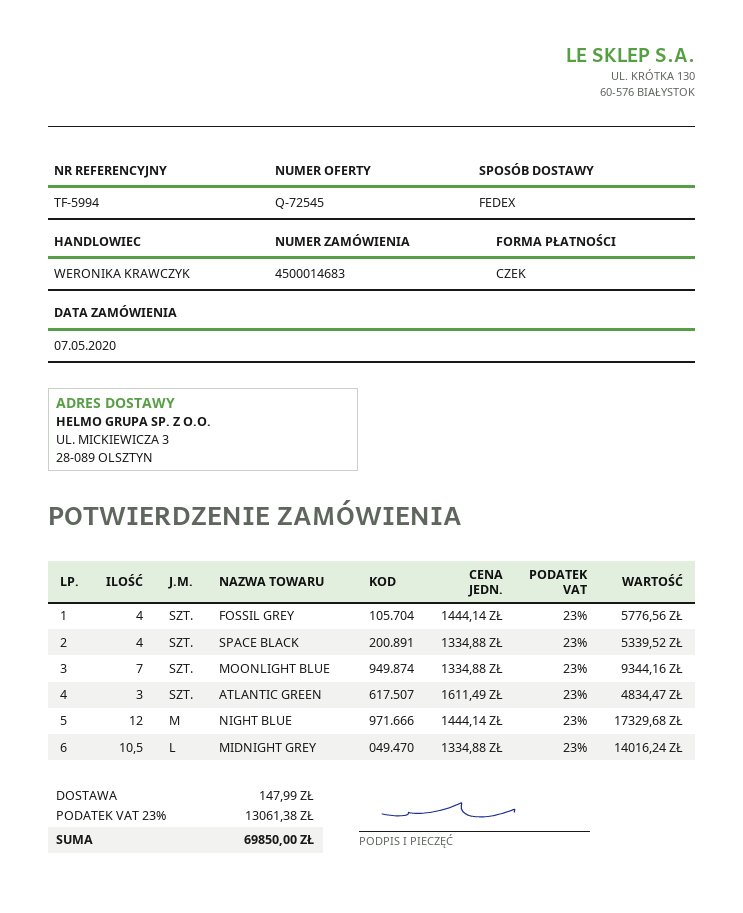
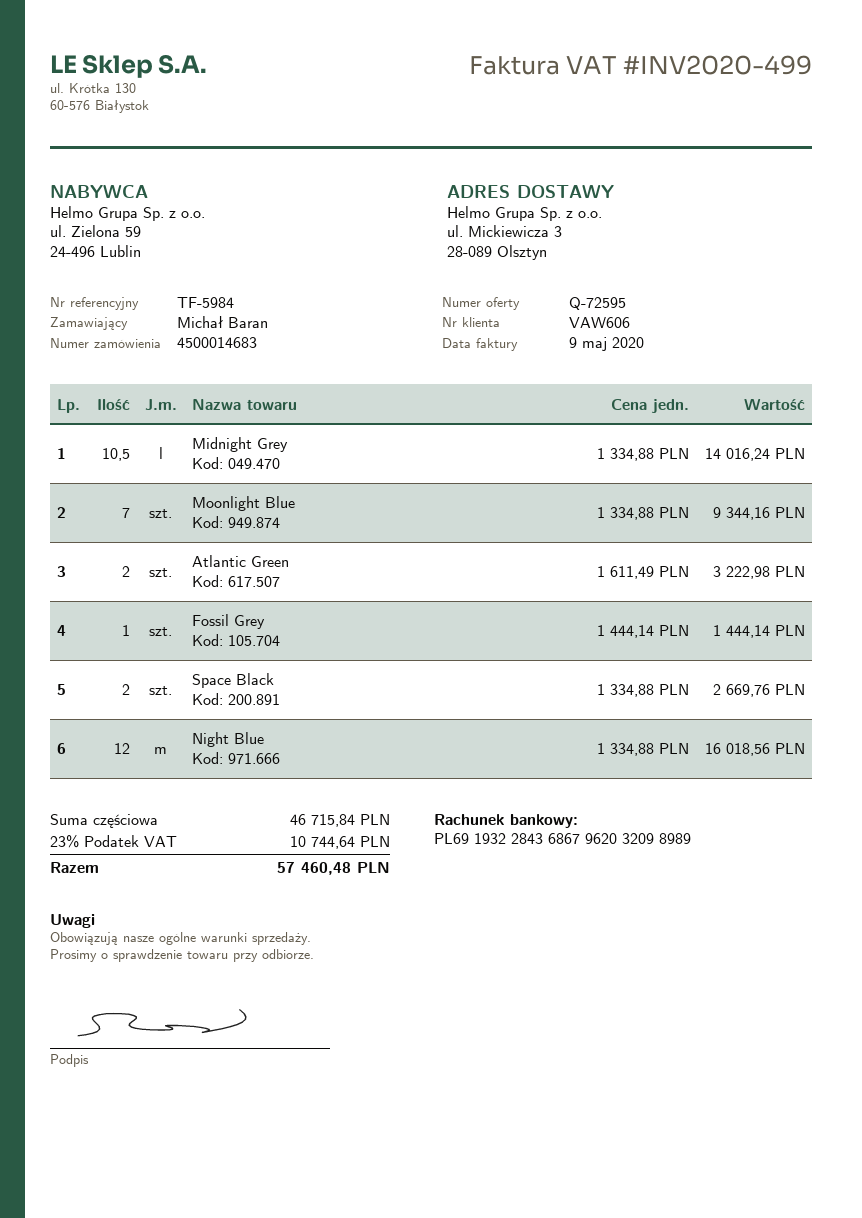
quote number: Q-72545 -> Q-72595
reference: TF-5994 -> TF-5984
FOSSIL GREY: 4 x 1444.14 = 5776.56 -> 1 x 1444.14 = 1444.14
SPACE BLACK: 4 x 1334.88 = 5339.52 -> 2 x 1334.88 = 2669.76
ATLANTIC GREEN: 3 x 1611.49 = 4834.47 -> 2 x 1611.49 = 3222.98
NIGHT BLUE: 12 x 1444.14 = 17329.68 -> 12 x 1334.88 = 16018.56
shipping: 147.99 -> none
tax: 23% = 13061.38 -> 23% = 10744.64
total: 69850.00 -> 57460.48

